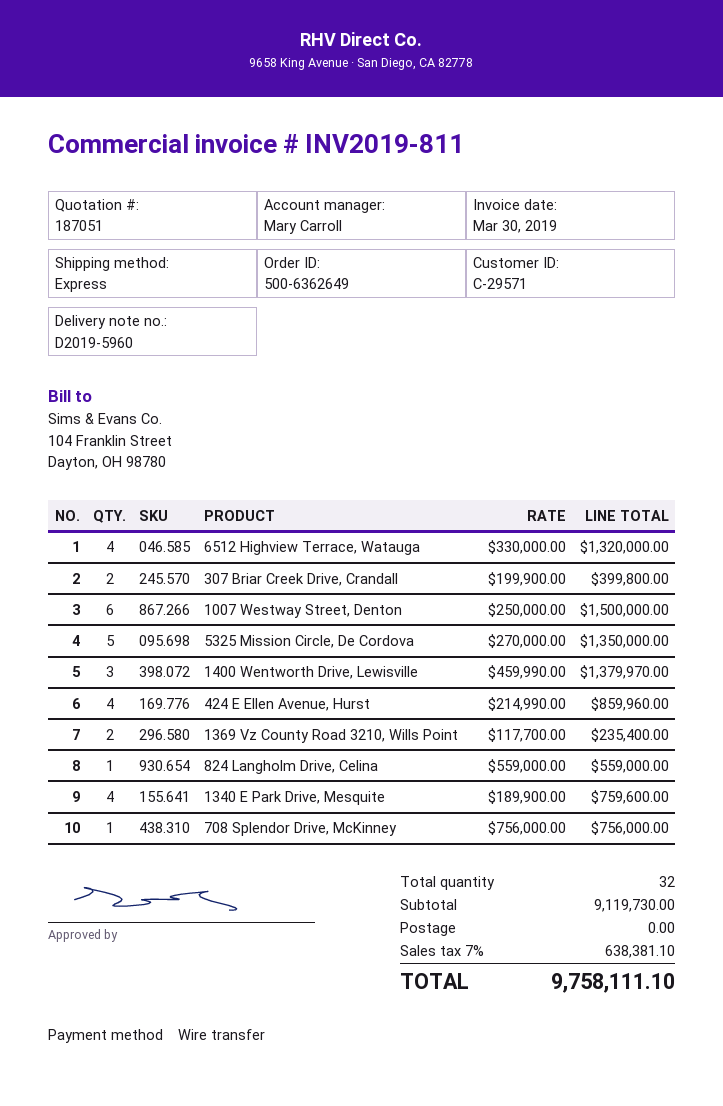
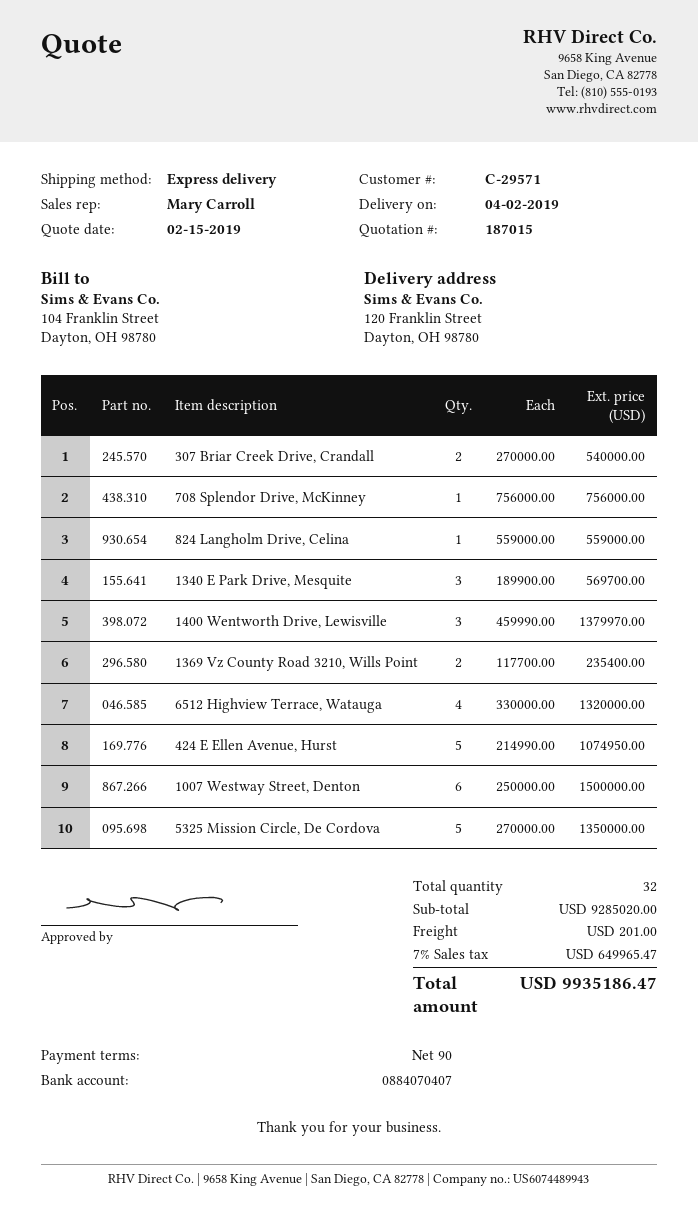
quote number: 187051 -> 187015
307 Briar Creek Drive, Crandall: 2 x 199900.00 = 399800.00 -> 2 x 270000.00 = 540000.00
424 E Ellen Avenue, Hurst: 4 x 214990.00 = 859960.00 -> 5 x 214990.00 = 1074950.00
1340 E Park Drive, Mesquite: 4 x 189900.00 = 759600.00 -> 3 x 189900.00 = 569700.00
subtotal: 9119730.00 -> 9285020.00
shipping: 0.00 -> 201.00
tax: 7% = 638381.10 -> 7% = 649965.47
total: 9758111.10 -> 9935186.47

